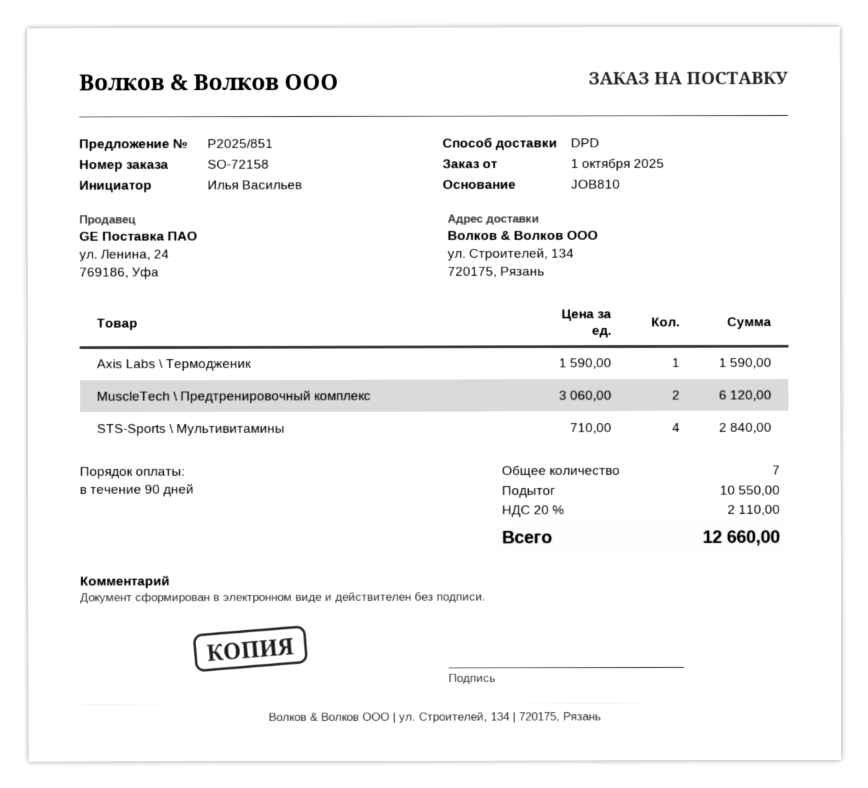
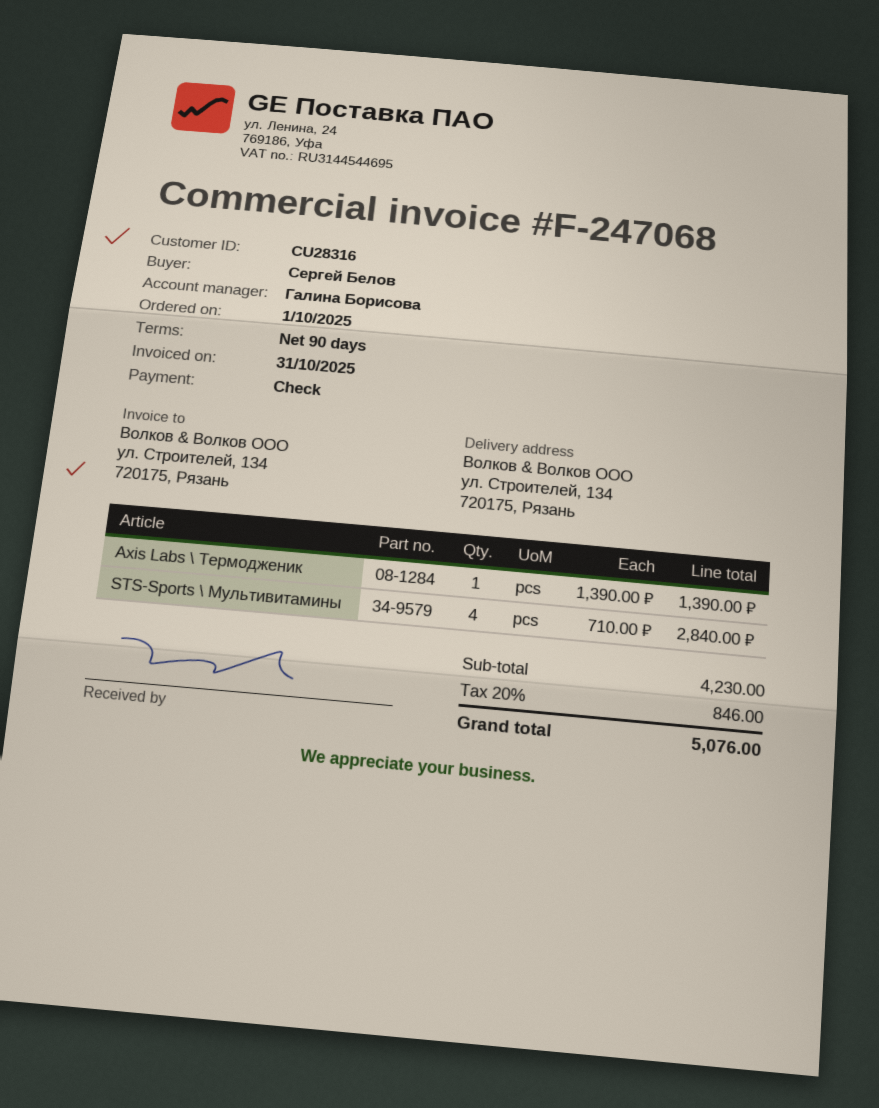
ordered by: Илья Васильев -> Сергей Белов
Axis Labs \ Термодженик: 1 x 1590.00 = 1590.00 -> 1 x 1390.00 = 1390.00
MuscleTech \ Предтренировочный комплекс: 2 x 3060.00 = 6120.00 -> none
subtotal: 10550.00 -> 4230.00
tax: 20% = 2110.00 -> 20% = 846.00
total: 12660.00 -> 5076.00

